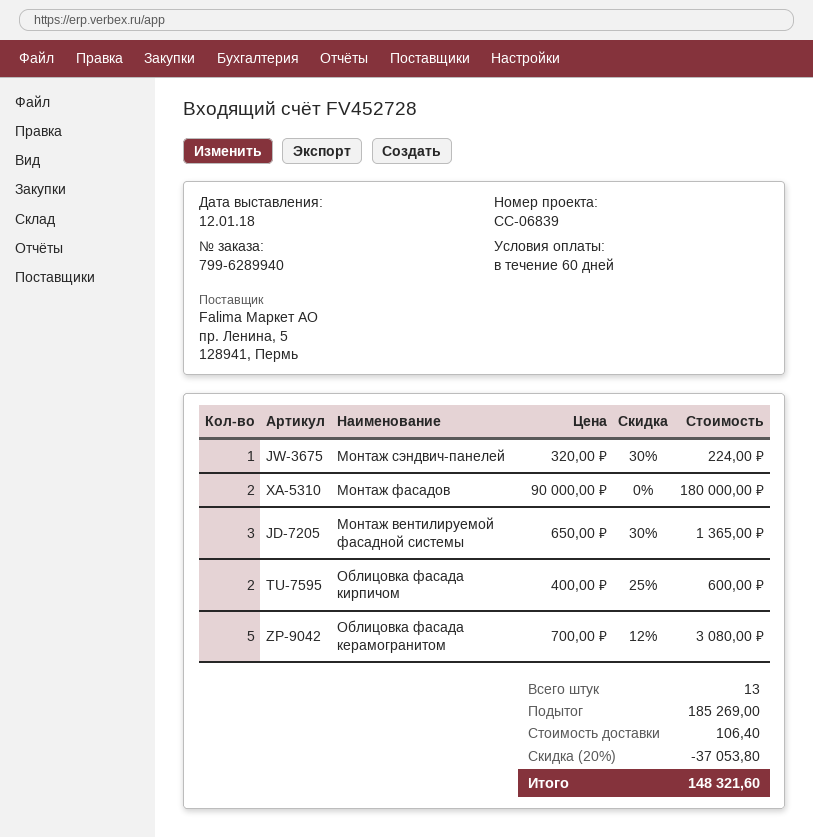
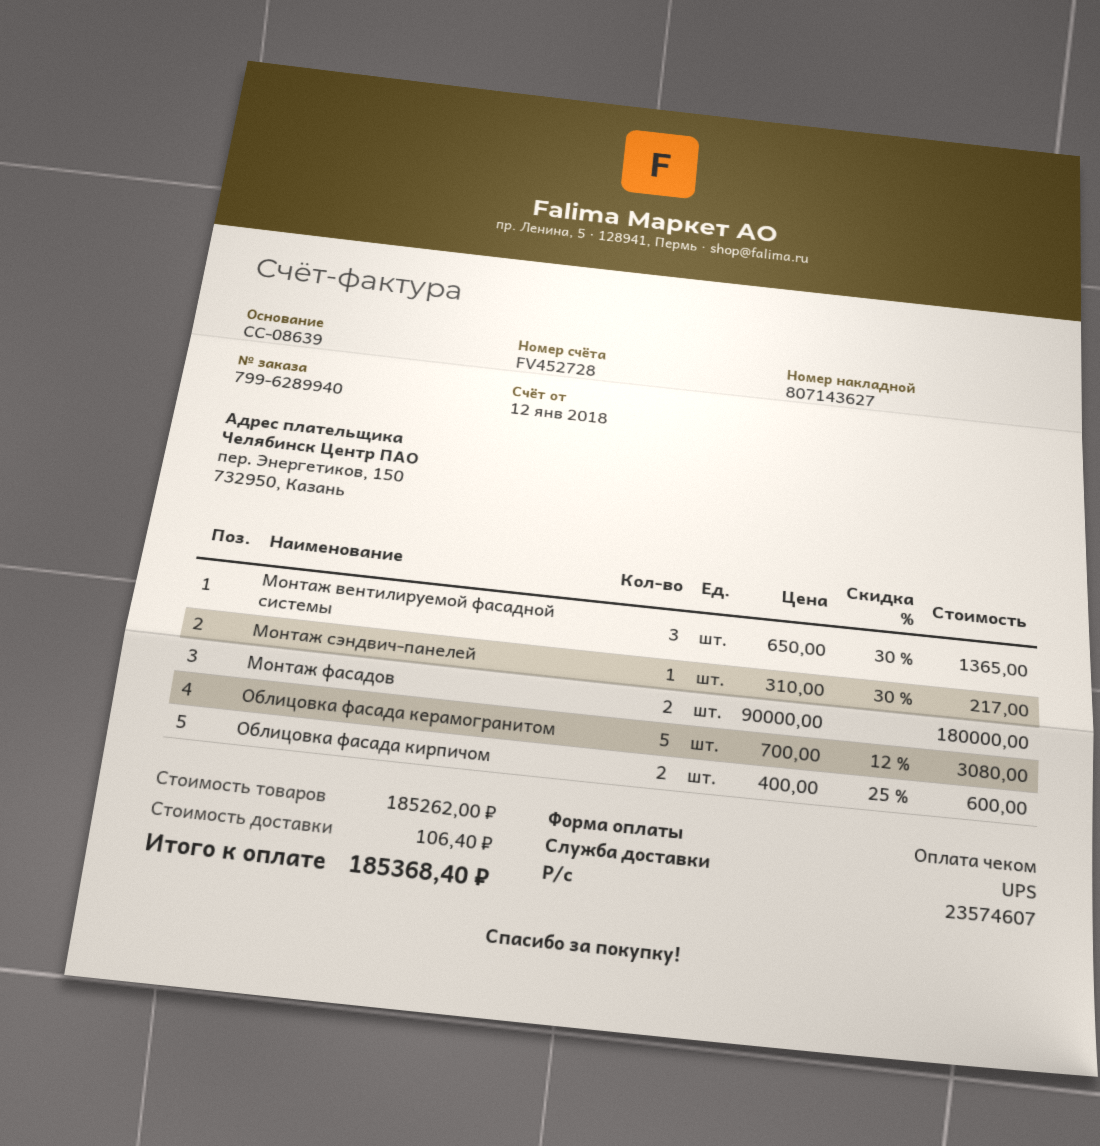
reference: CC-06839 -> CC-08639
Монтаж сэндвич-панелей: 1 x 320.00 - 30% = 224.00 -> 1 x 310.00 - 30% = 217.00
subtotal: 185269.00 -> 185262.00
discount: 20% = 37053.80 -> none
total: 148321.60 -> 185368.40

